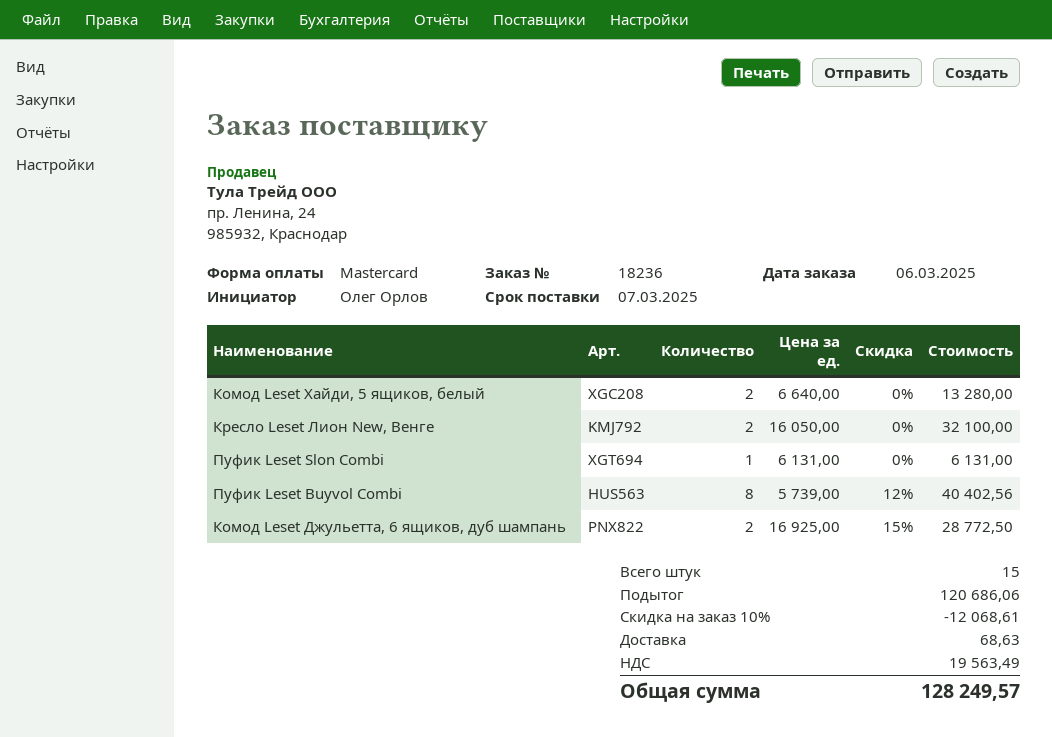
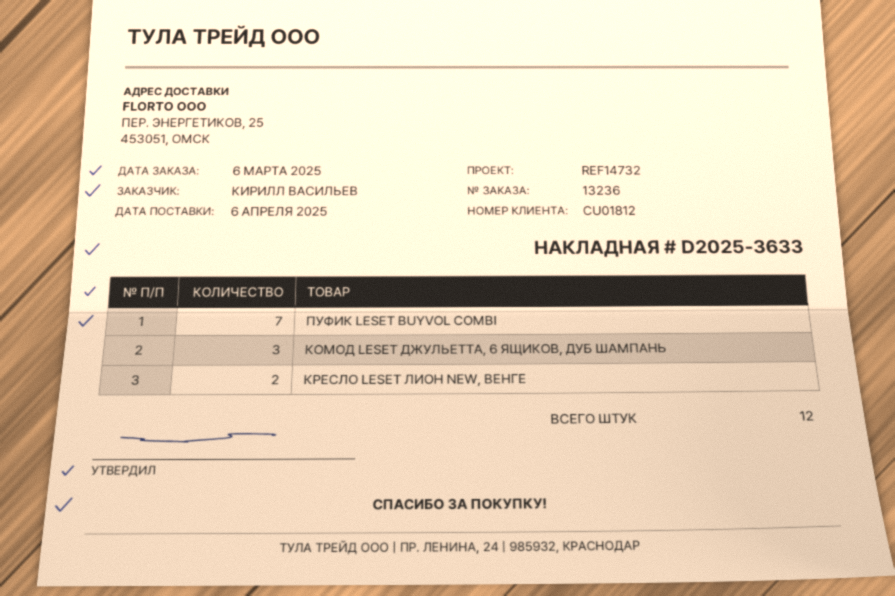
order number: 18236 -> 13236
delivery date: 2025-03-07 -> 2025-04-06
ordered by: Олег Орлов -> КИРИЛЛ ВАСИЛЬЕВ
Комод Leset Хайди, 5 ящиков, белый: 2 -> none
Пуфик Leset Slon Combi: 1 -> none
Пуфик Leset Buyvol Combi: 8 -> 7
Комод Leset Джульетта, 6 ящиков, дуб шампань: 2 -> 3
total quantity: 15 -> 12

